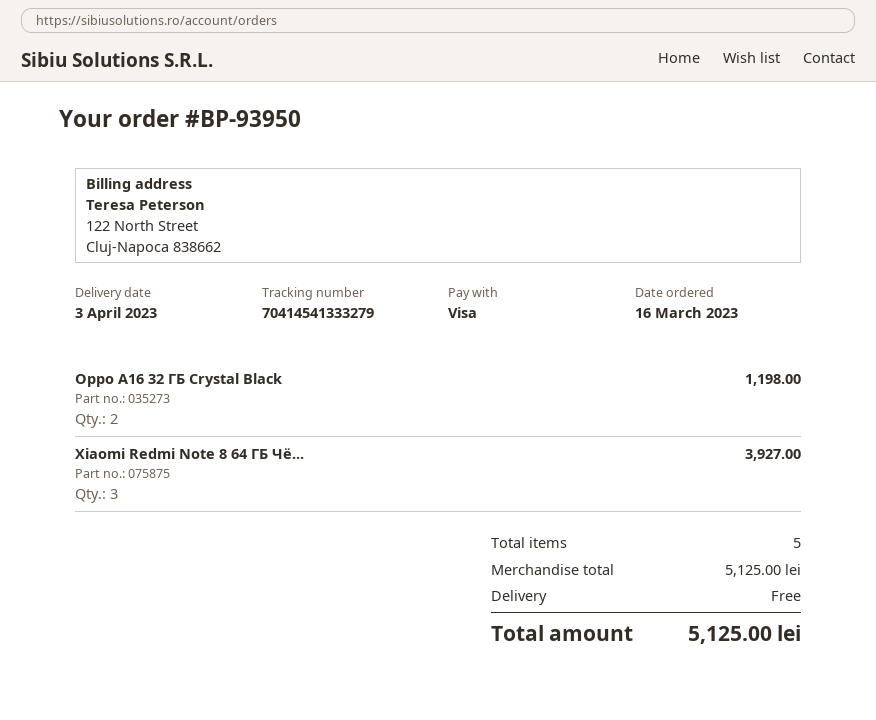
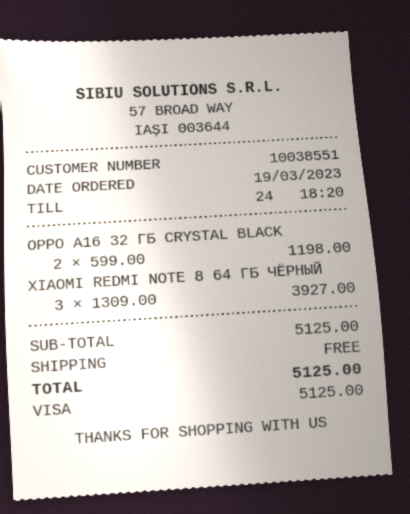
order date: 2023-03-16 -> 2023-03-19

